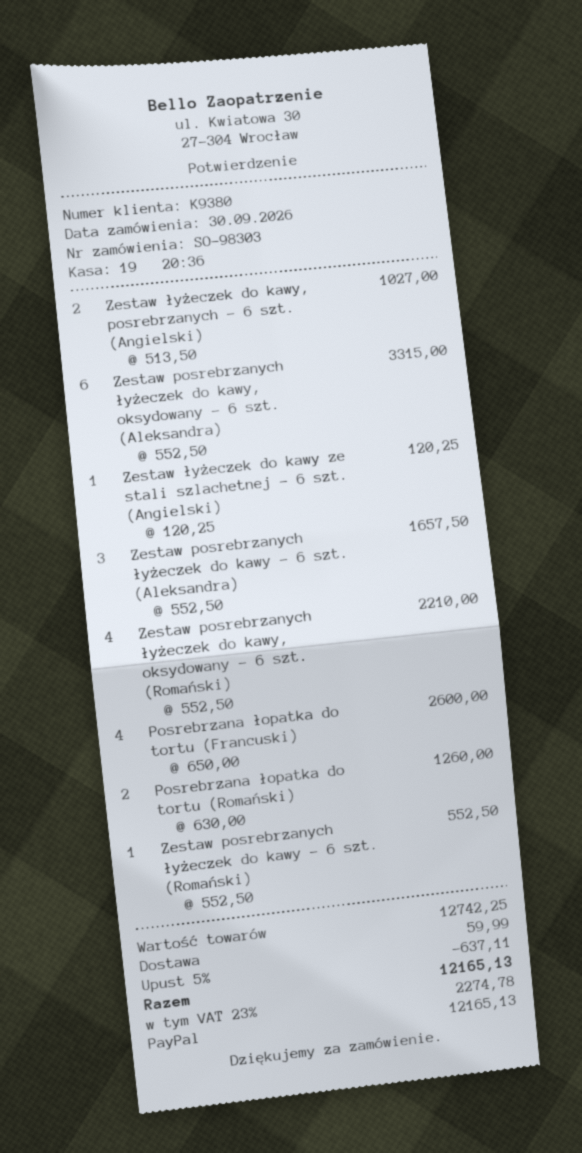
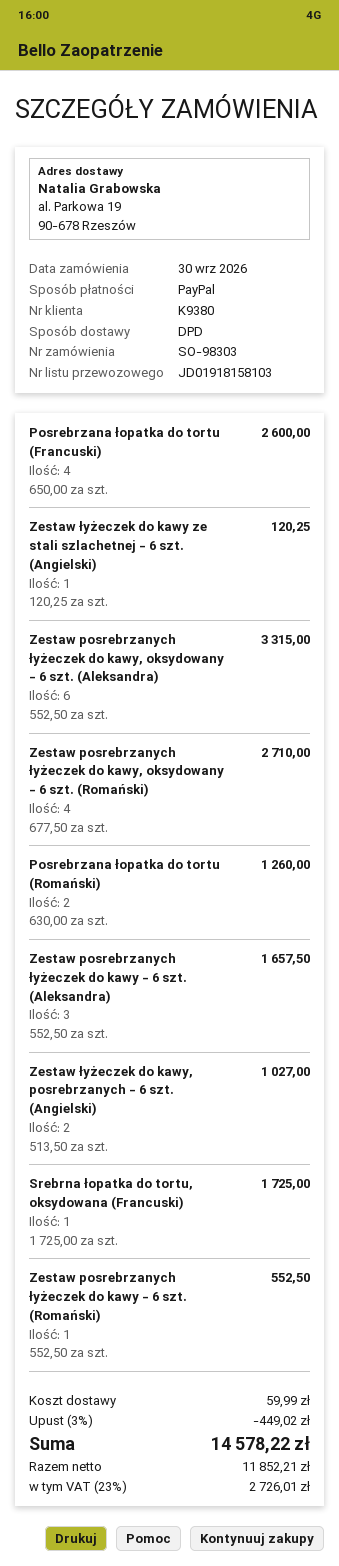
Zestaw posrebrzanych łyżeczek do kawy, oksydowany - 6 szt. (Romański): 4 x 552.50 = 2210.00 -> 4 x 677.50 = 2710.00
Srebrna łopatka do tortu, oksydowana (Francuski): none -> 1 x 1725.00 = 1725.00
discount: 5% = 637.11 -> 3% = 449.02
tax: 23% = 2274.78 -> 23% = 2726.01
total: 12165.13 -> 14578.22

